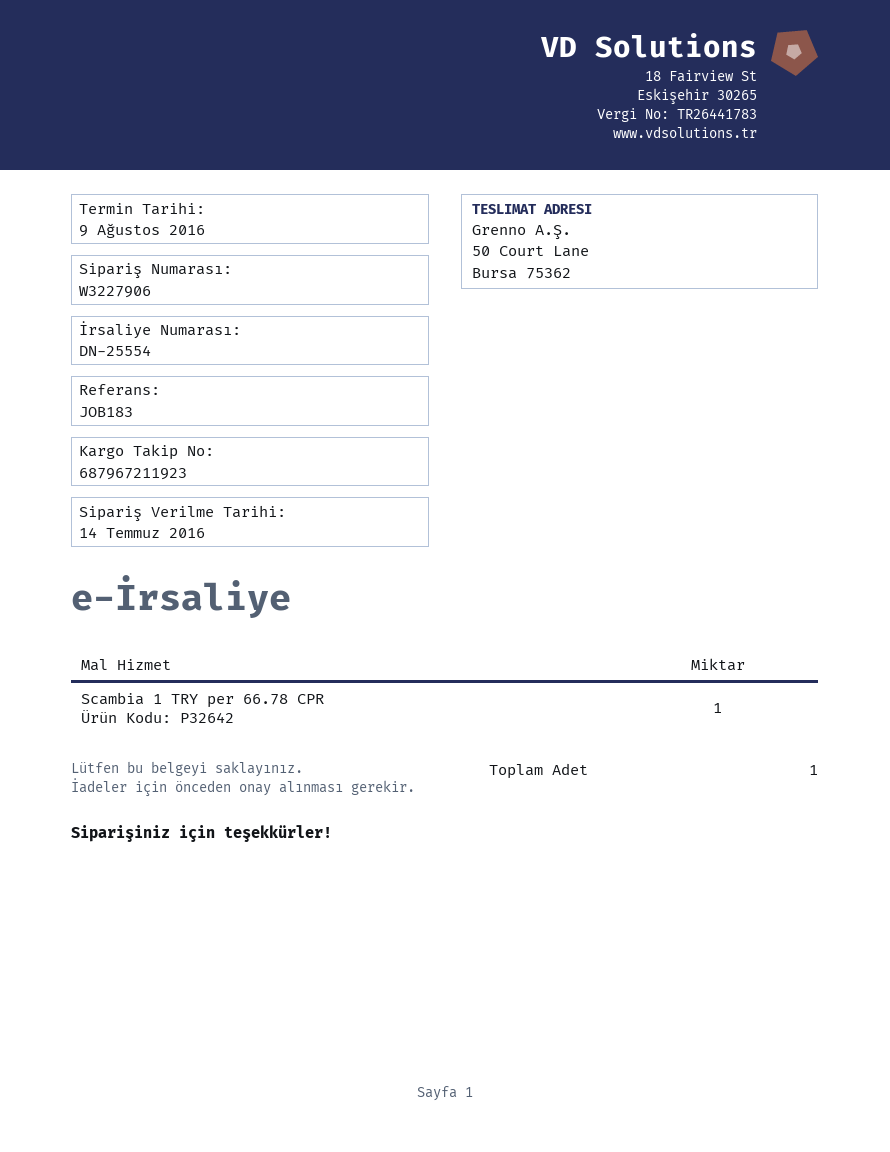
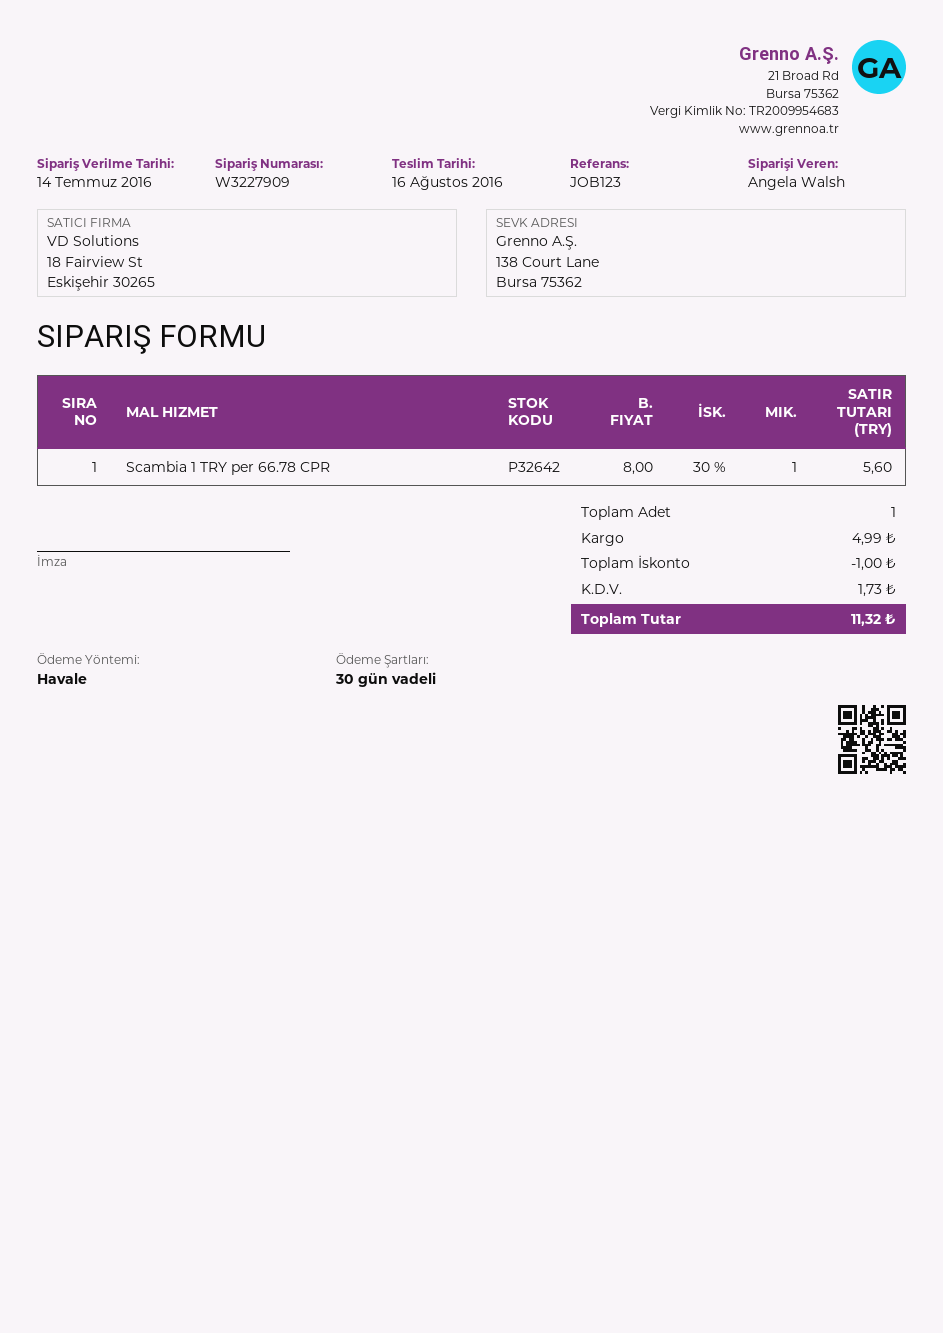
order number: W3227906 -> W3227909
delivery date: 2016-08-09 -> 2016-08-16
reference: JOB183 -> JOB123
ship to: 50 Court Lane, Bursa 75362 -> 138 Court Lane, Bursa 75362

